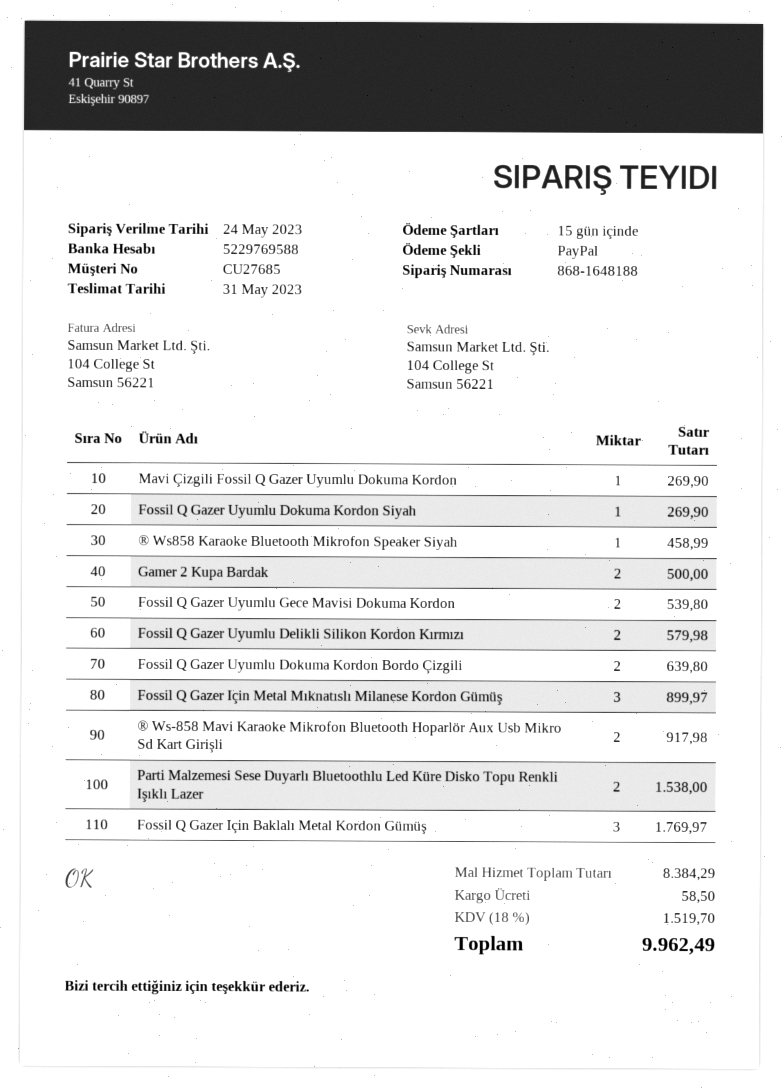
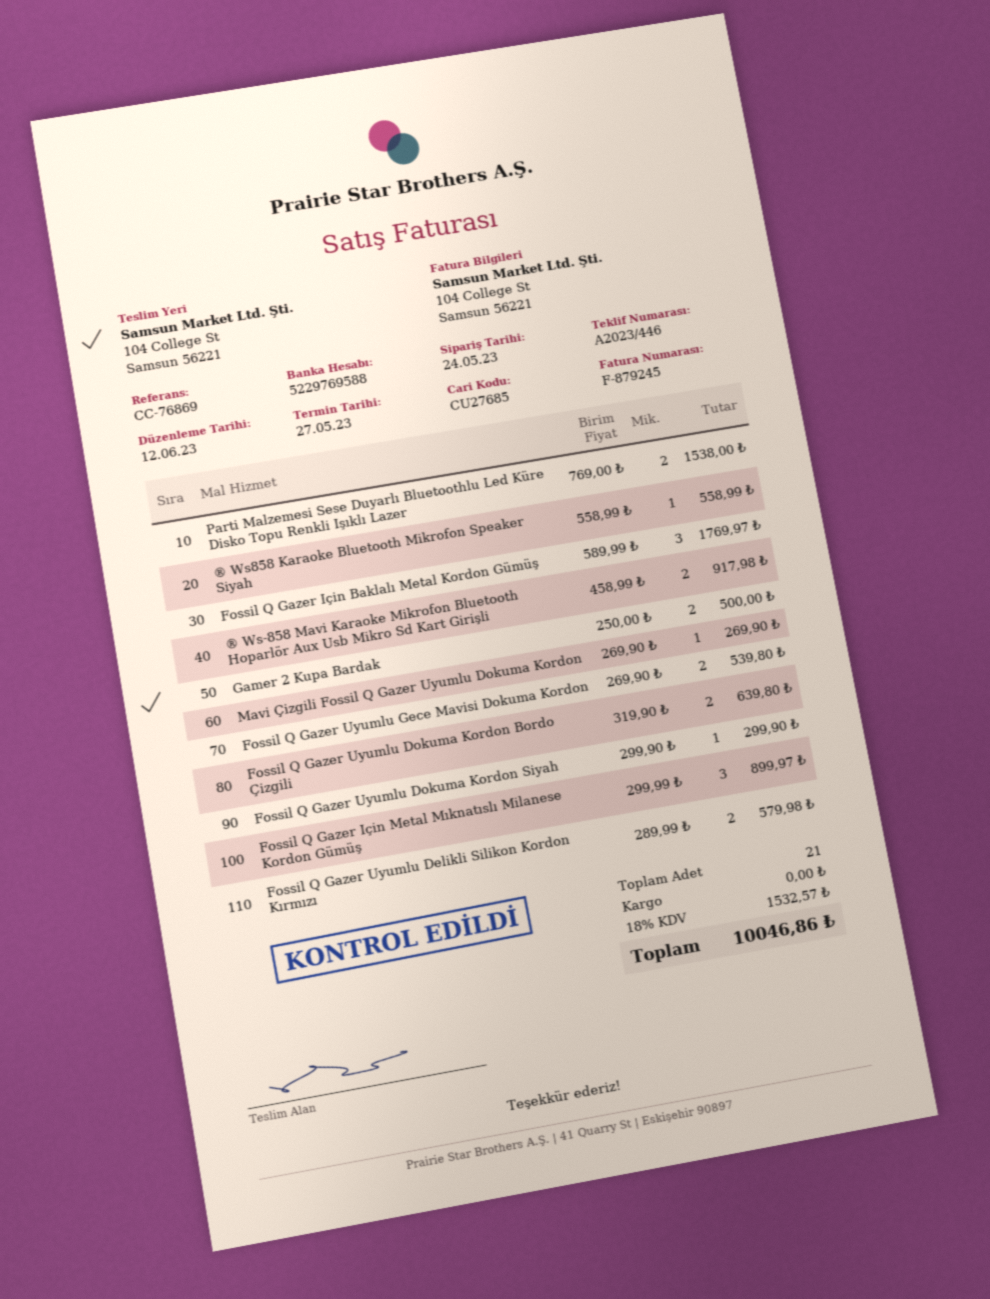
delivery date: 2023-05-31 -> 2023-05-27
Fossil Q Gazer Uyumlu Dokuma Kordon Siyah: 1 for 269.90 -> 1 for 299.90
® Ws858 Karaoke Bluetooth Mikrofon Speaker Siyah: 1 for 458.99 -> 1 for 558.99
shipping: 58.50 -> 0.00
tax: 18% = 1519.70 -> 18% = 1532.57
total: 9962.49 -> 10046.86

